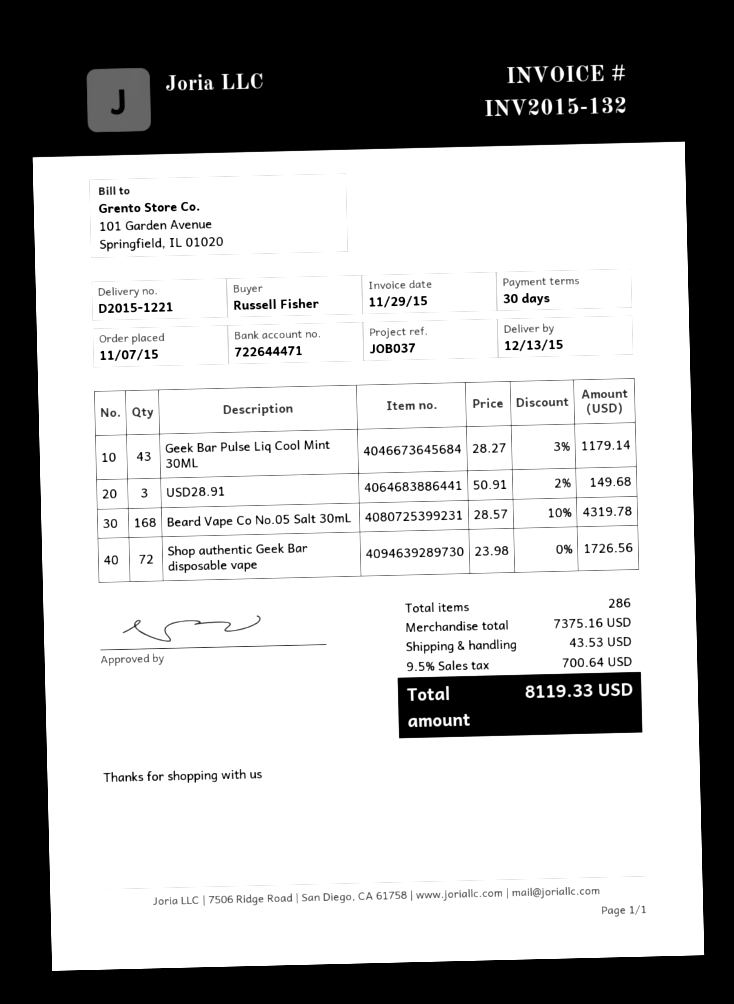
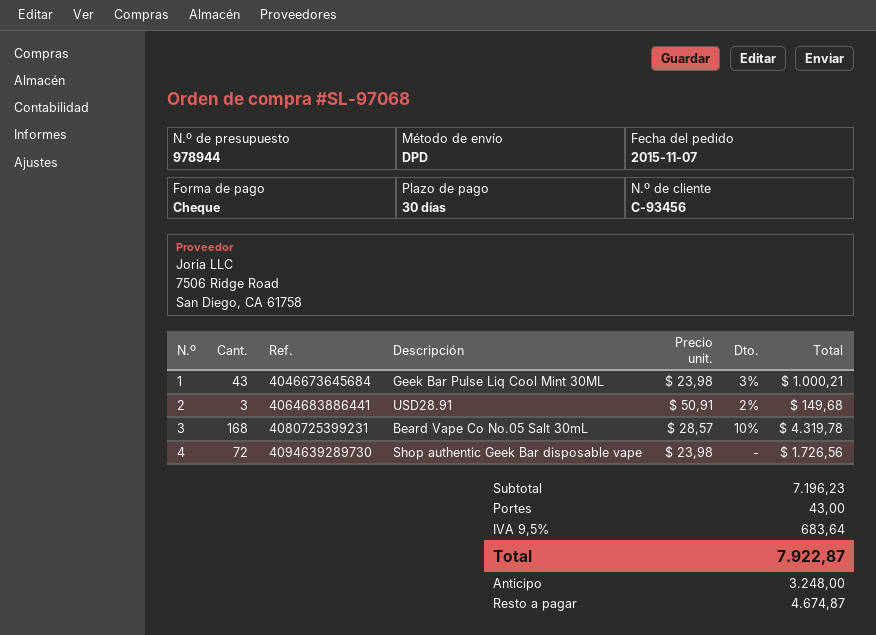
Geek Bar Pulse Liq Cool Mint 30ML: 43 x 28.27 - 3% = 1179.14 -> 43 x 23.98 - 3% = 1000.21
subtotal: 7375.16 -> 7196.23
shipping: 43.53 -> 43.00
tax: 9.5% = 700.64 -> 9.5% = 683.64
total: 8119.33 -> 7922.87

